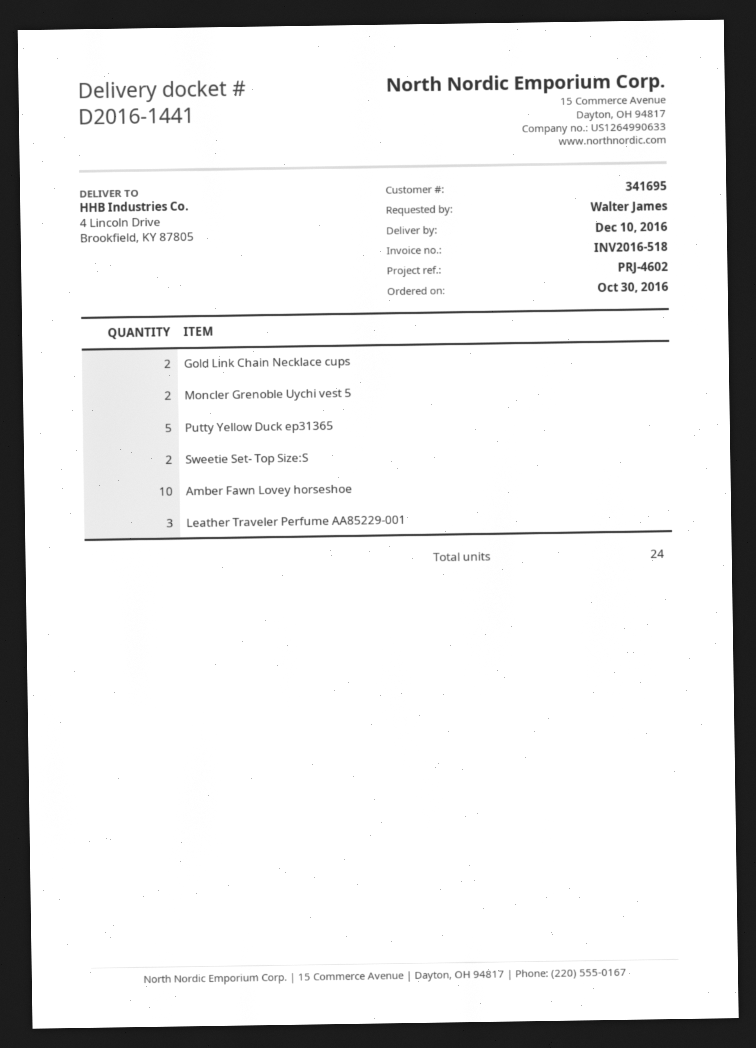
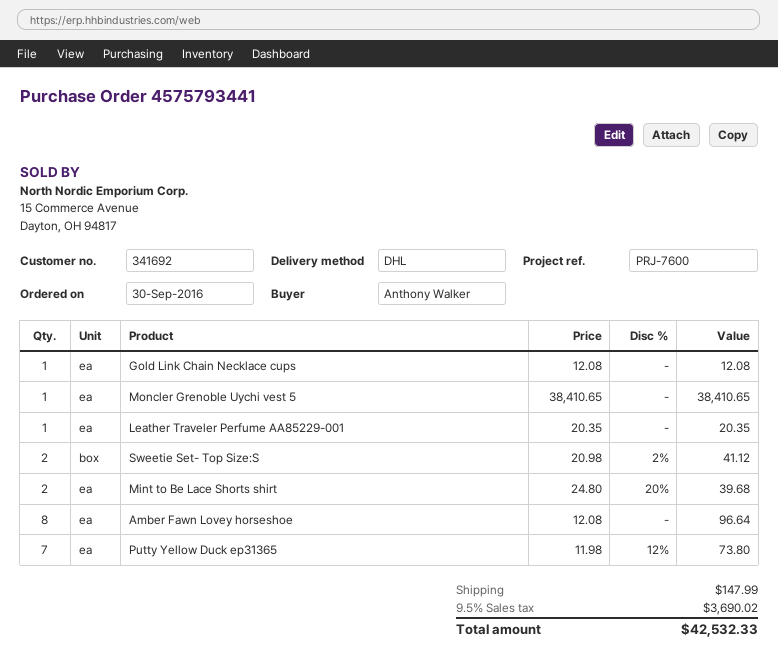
order date: 2016-10-30 -> 2016-09-30
customer number: 341695 -> 341692
reference: PRJ-4602 -> PRJ-7600
ordered by: Walter James -> Anthony Walker
Gold Link Chain Necklace cups: 2 -> 1
Moncler Grenoble Uychi vest 5: 2 -> 1
Putty Yellow Duck ep31365: 5 -> 7
Amber Fawn Lovey horseshoe: 10 -> 8
Leather Traveler Perfume AA85229-001: 3 -> 1
Mint to Be Lace Shorts shirt: none -> 2

